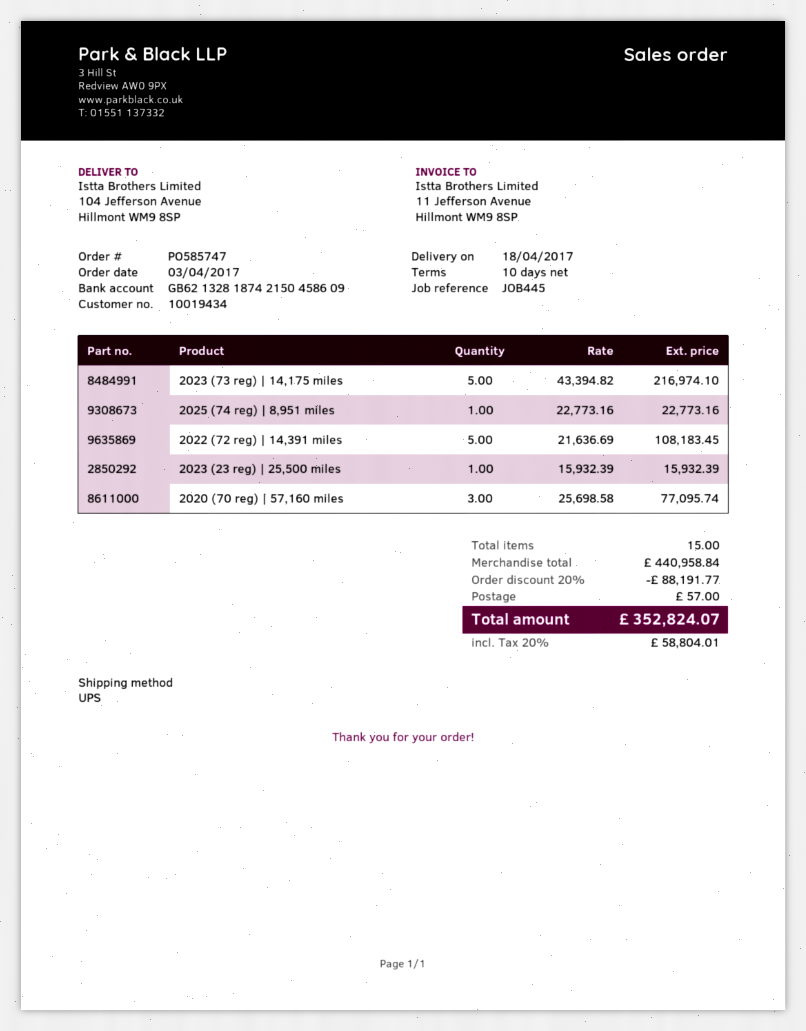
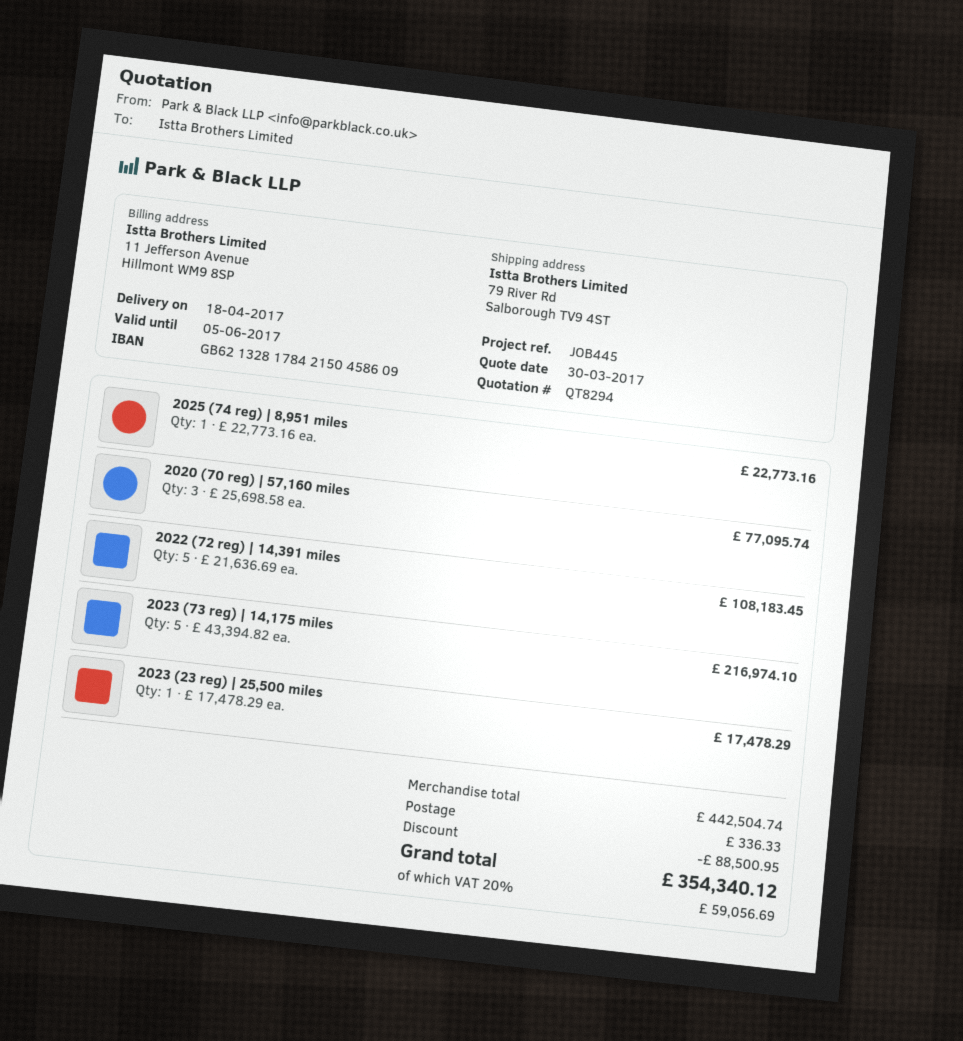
bank account: GB62132818742150458609 -> GB62132817842150458609
ship to: 104 Jefferson Avenue, Hillmont WM9 8SP -> 79 River Rd, Salborough TV9 4ST
2023 (23 reg) | 25,500 miles: 1 x 15932.39 = 15932.39 -> 1 x 17478.29 = 17478.29
subtotal: 440958.84 -> 442504.74
discount: 88191.77 -> 88500.95
shipping: 57.00 -> 336.33
tax: 20% = 58804.01 -> 20% = 59056.69
total: 352824.07 -> 354340.12

